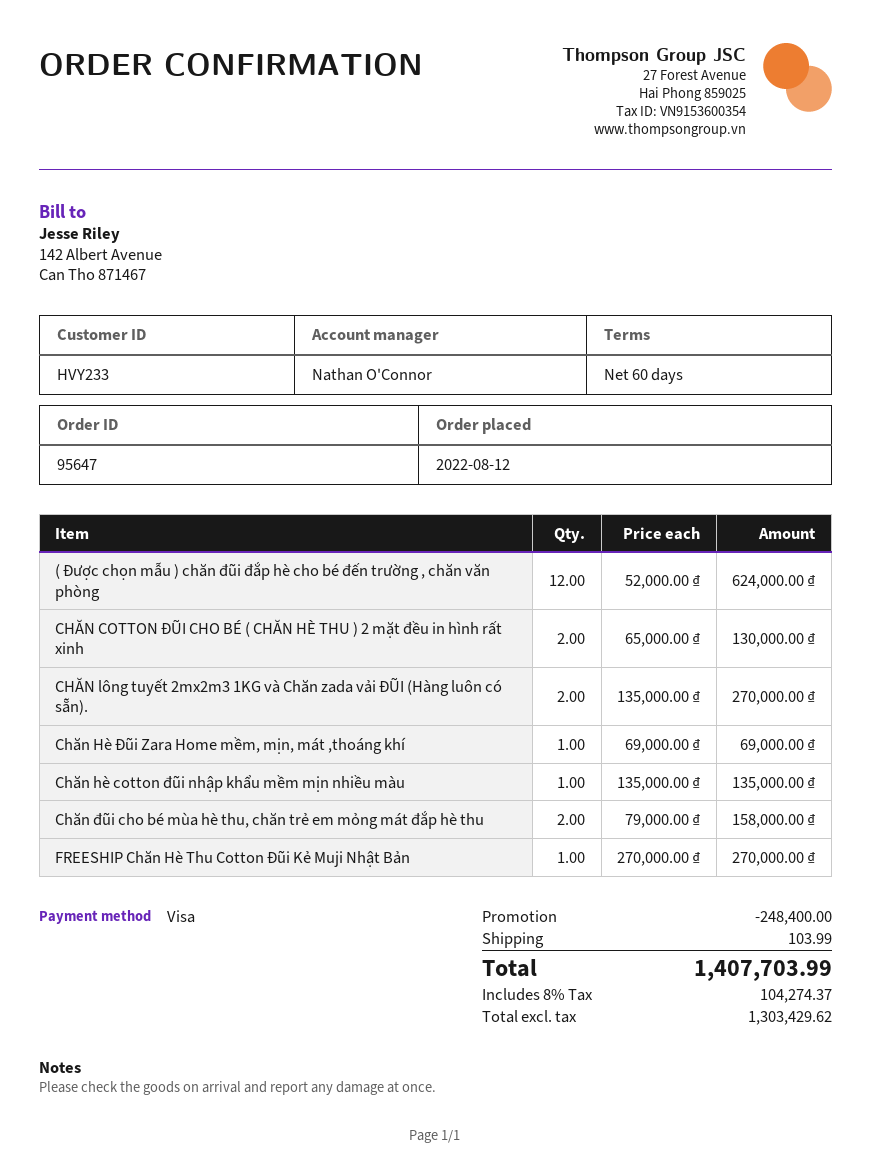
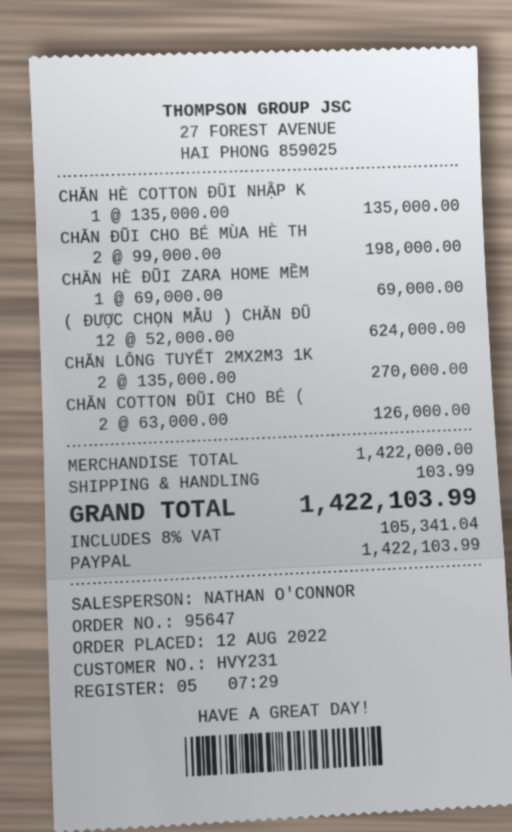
customer number: HVY233 -> HVY231
payment method: Visa -> PayPal
CHĂN COTTON ĐŨI CHO BÉ ( CHĂN HÈ THU ) 2 mặt đều in hình rất xinh: 2 x 65000.00 = 130000.00 -> 2 x 63000.00 = 126000.00
Chăn đũi cho bé mùa hè thu, chăn trẻ em mỏng mát đắp hè thu: 2 x 79000.00 = 158000.00 -> 2 x 99000.00 = 198000.00
FREESHIP Chăn Hè Thu Cotton Đũi Kẻ Muji Nhật Bản: 1 x 270000.00 = 270000.00 -> none
discount: 248400.00 -> none
tax: 8% = 104274.37 -> 8% = 105341.04
total: 1407703.99 -> 1422103.99

